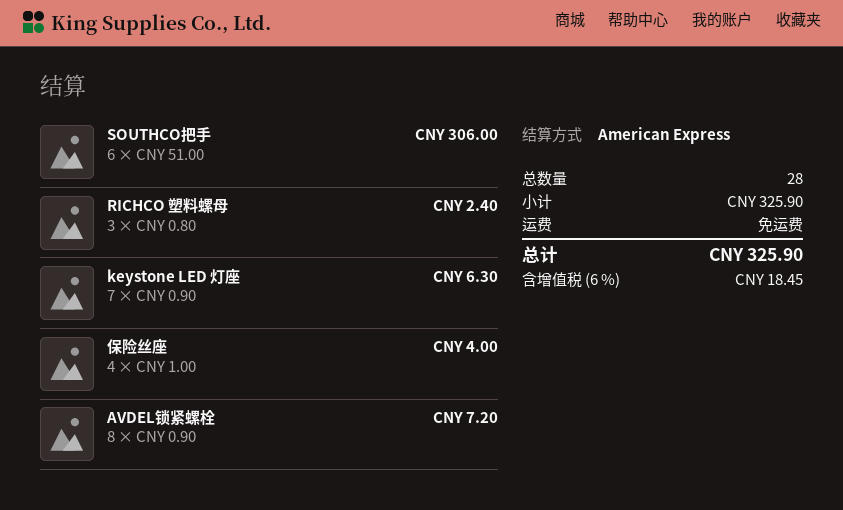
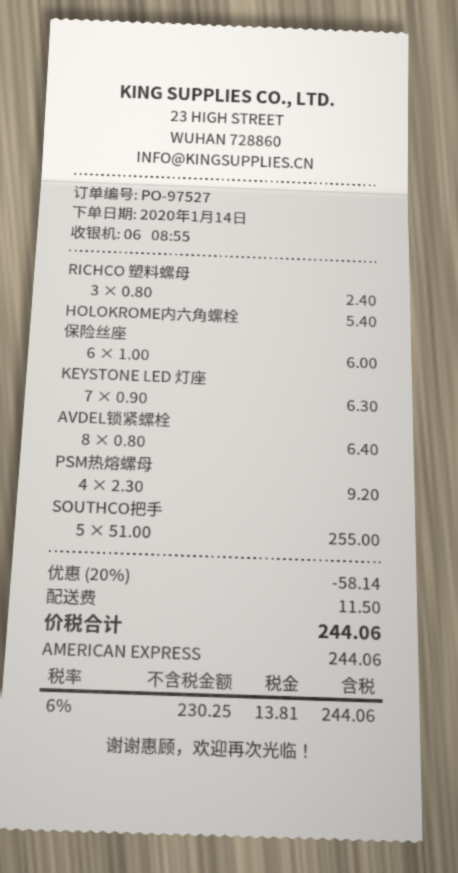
SOUTHCO把手: 6 x 51.00 = 306.00 -> 5 x 51.00 = 255.00
保险丝座: 4 x 1.00 = 4.00 -> 6 x 1.00 = 6.00
AVDEL锁紧螺栓: 8 x 0.90 = 7.20 -> 8 x 0.80 = 6.40
HOLOKROME内六角螺栓: none -> 1 x 5.40 = 5.40
PSM热熔螺母: none -> 4 x 2.30 = 9.20
discount: none -> 20% = 58.14
shipping: 0.00 -> 11.50
tax: 6% = 18.45 -> 6% = 13.81
total: 325.90 -> 244.06

